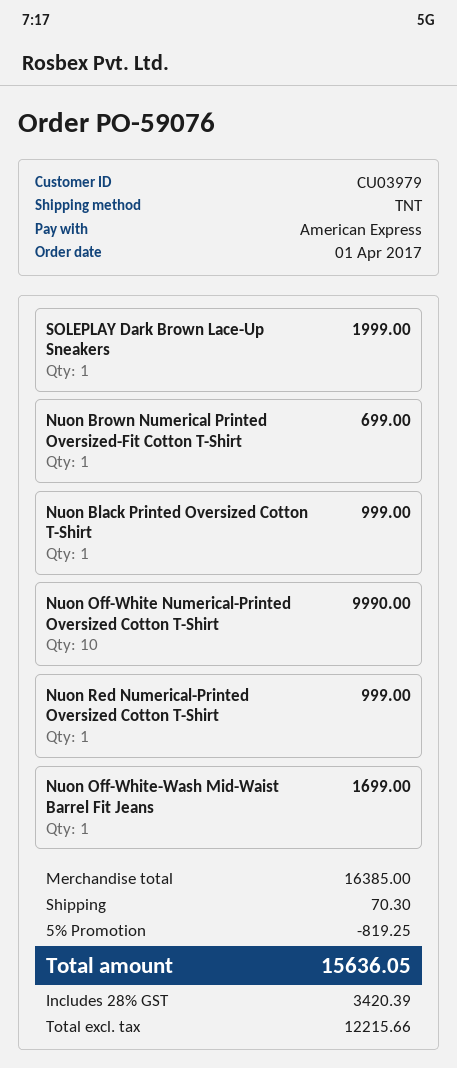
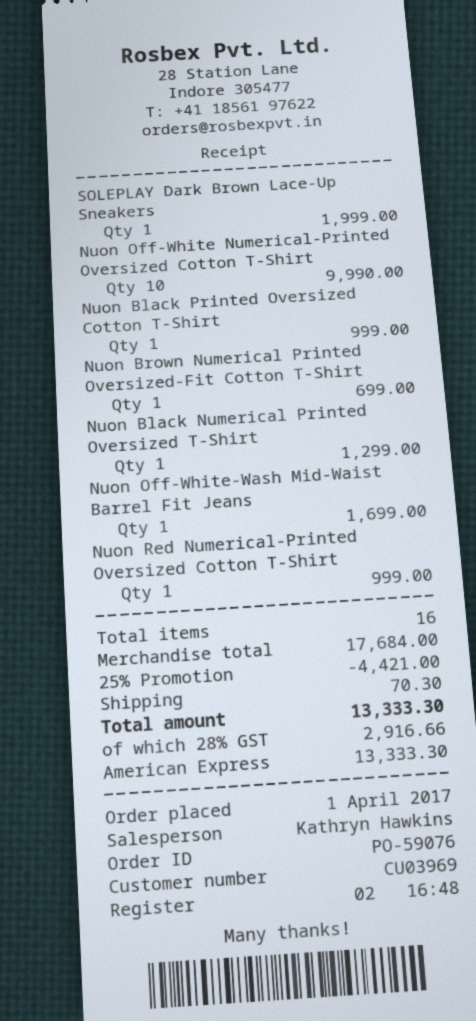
customer number: CU03979 -> CU03969
Nuon Black Numerical Printed Oversized T-Shirt: none -> 1 for 1299.00
subtotal: 16385.00 -> 17684.00
discount: 5% = 819.25 -> 25% = 4421.00
tax: 28% = 3420.39 -> 28% = 2916.66
total: 15636.05 -> 13333.30

